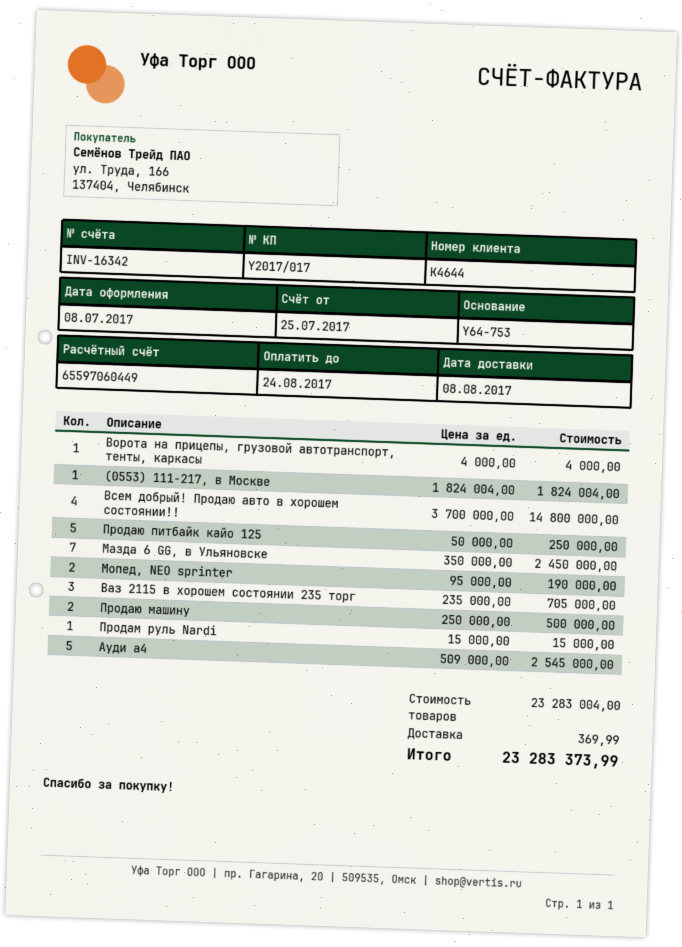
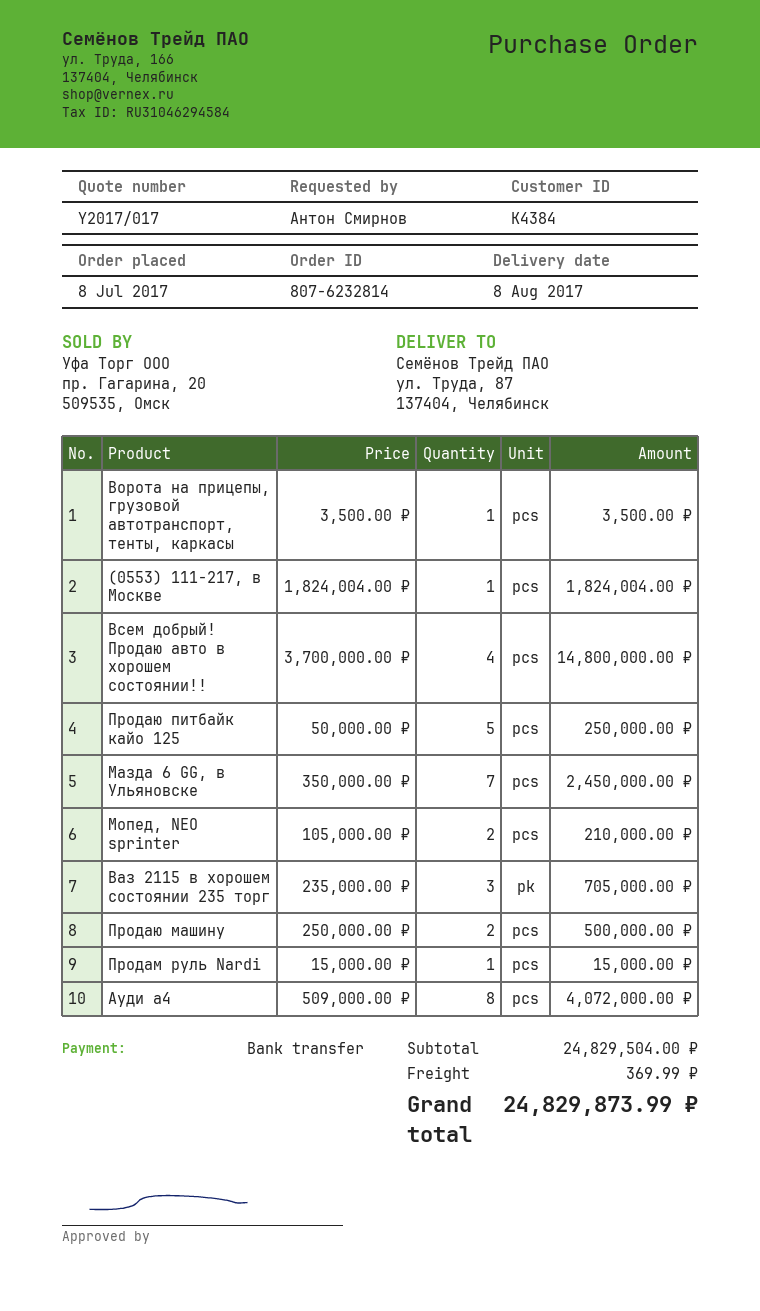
customer number: K4644 -> K4384
Ворота на прицепы, грузовой автотранспорт, тенты, каркасы: 1 x 4000.00 = 4000.00 -> 1 x 3500.00 = 3500.00
Мопед, NEO sprinter: 2 x 95000.00 = 190000.00 -> 2 x 105000.00 = 210000.00
Ауди а4: 5 x 509000.00 = 2545000.00 -> 8 x 509000.00 = 4072000.00
subtotal: 23283004.00 -> 24829504.00
total: 23283373.99 -> 24829873.99

